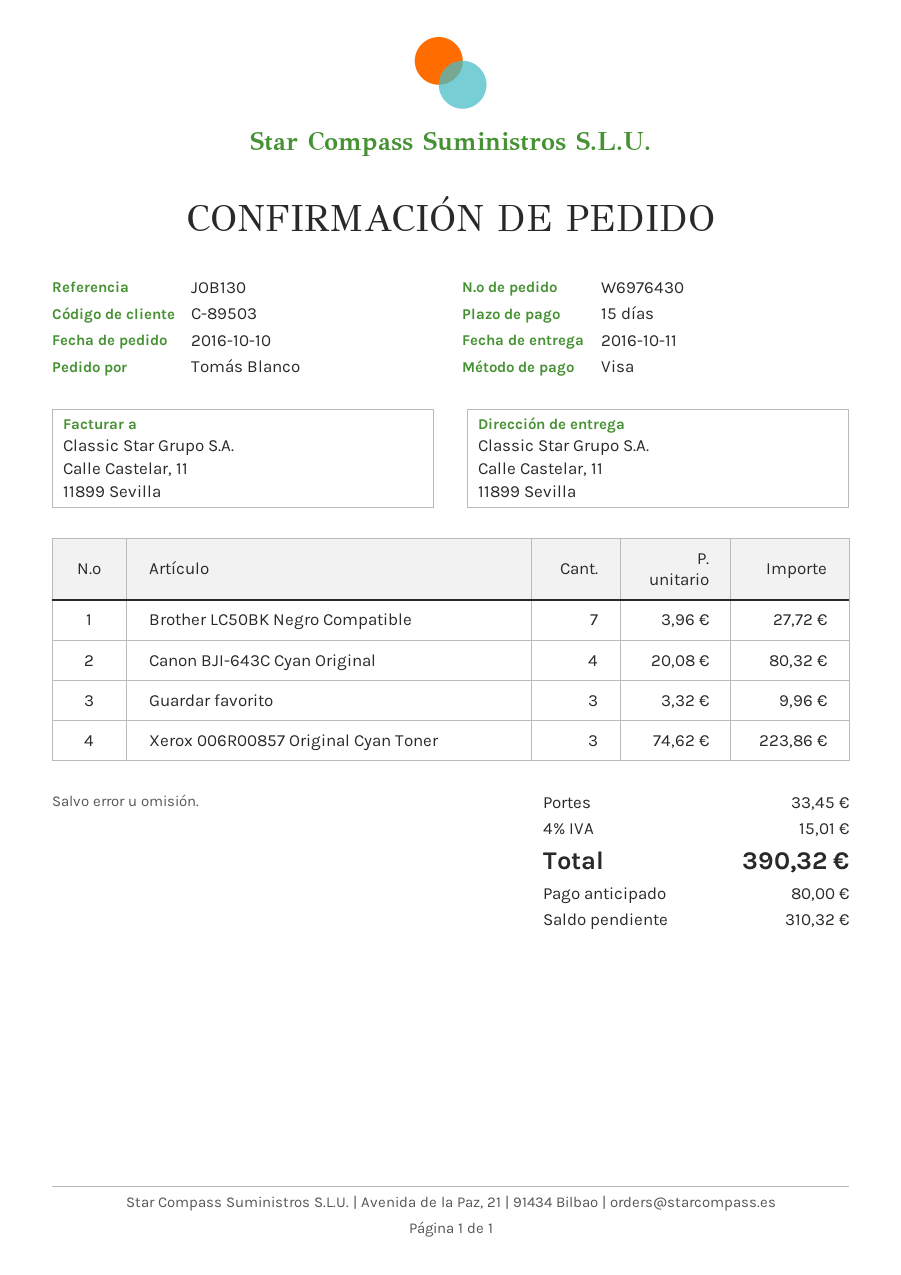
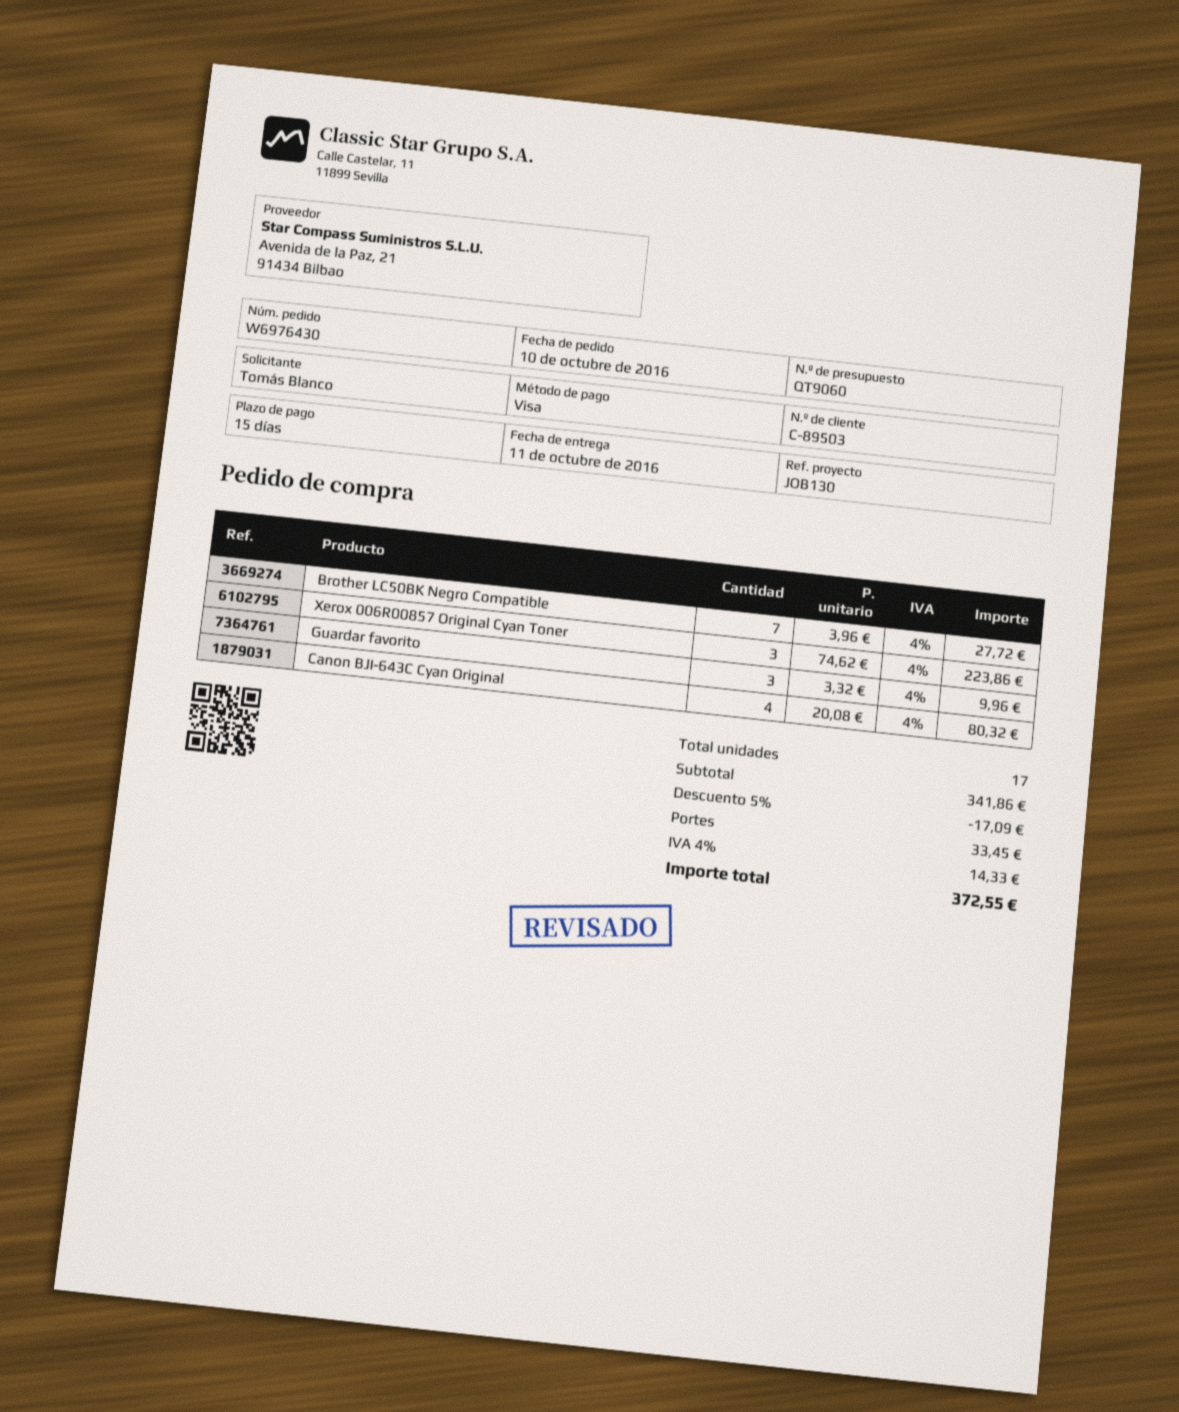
discount: none -> 5% = 17.09
tax: 4% = 15.01 -> 4% = 14.33
total: 390.32 -> 372.55

